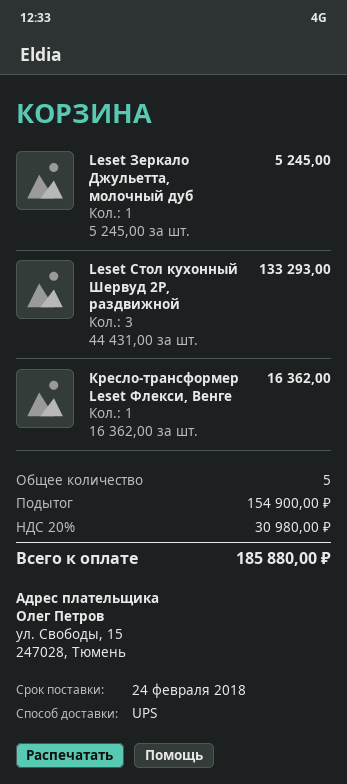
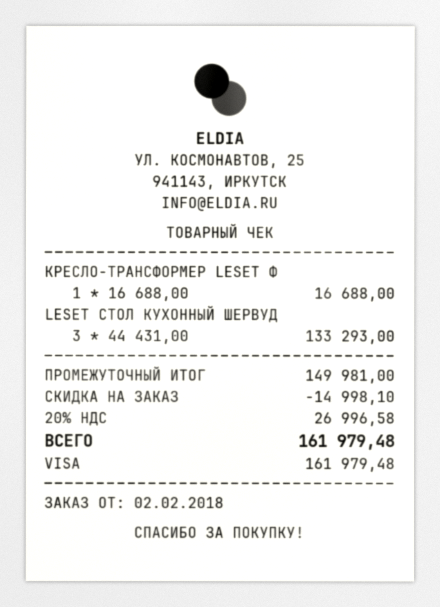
Leset Зеркало Джульетта, молочный дуб: 1 x 5245.00 = 5245.00 -> none
Кресло-трансформер Leset Флекси, Венге: 1 x 16362.00 = 16362.00 -> 1 x 16688.00 = 16688.00
subtotal: 154900.00 -> 149981.00
discount: none -> 14998.10
tax: 20% = 30980.00 -> 20% = 26996.58
total: 185880.00 -> 161979.48

